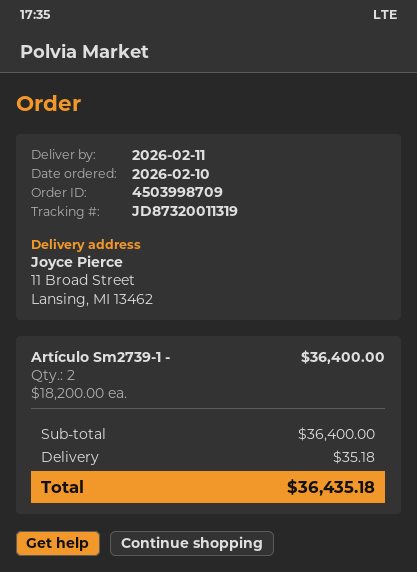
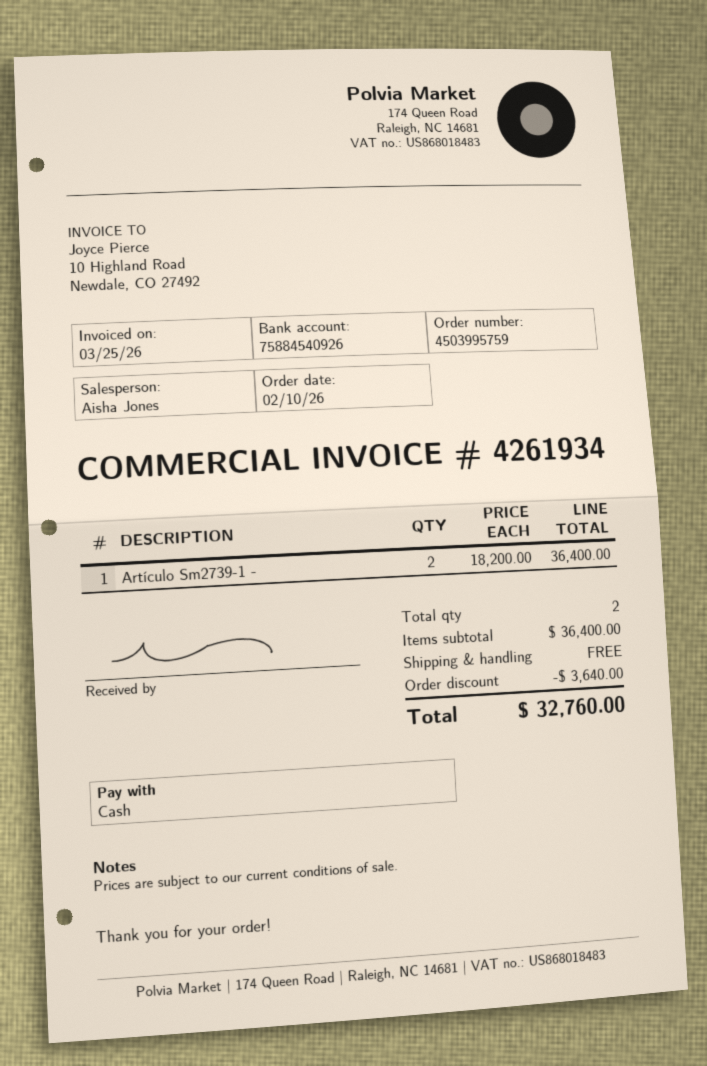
order number: 4503998709 -> 4503995759
discount: none -> 3640.00
shipping: 35.18 -> 0.00
total: 36435.18 -> 32760.00

